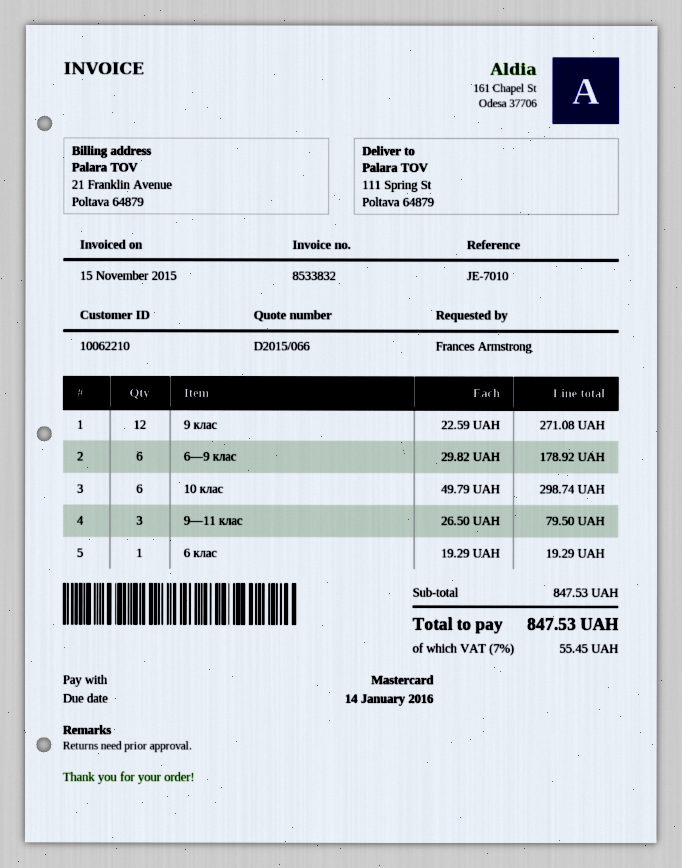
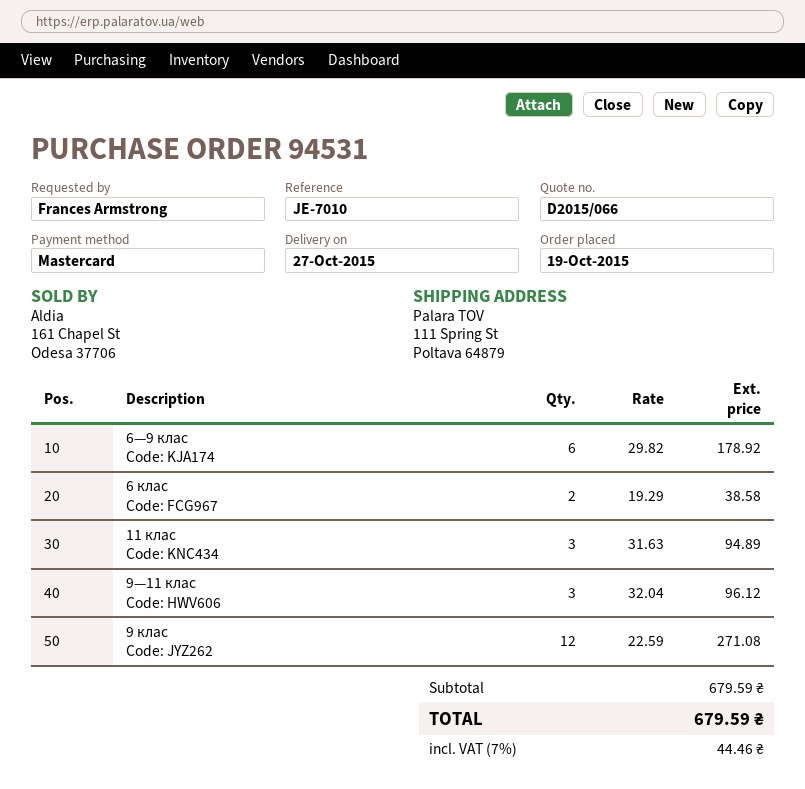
10 клас: 6 x 49.79 = 298.74 -> none
9—11 клас: 3 x 26.50 = 79.50 -> 3 x 32.04 = 96.12
6 клас: 1 x 19.29 = 19.29 -> 2 x 19.29 = 38.58
11 клас: none -> 3 x 31.63 = 94.89
subtotal: 847.53 -> 679.59
tax: 7% = 55.45 -> 7% = 44.46
total: 847.53 -> 679.59

